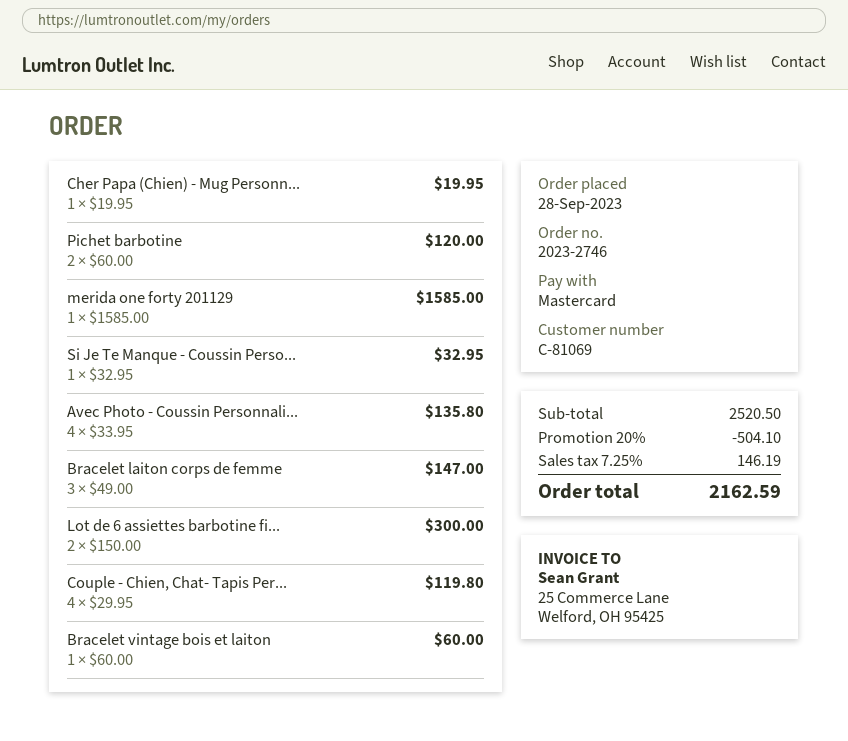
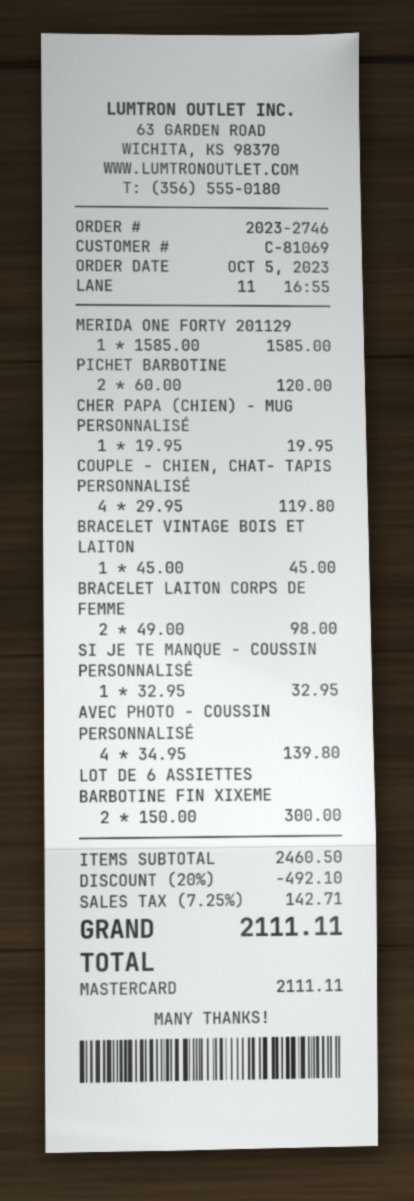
order date: 2023-09-28 -> 2023-10-05
Avec Photo - Coussin Personnali...: 4 x 33.95 = 135.80 -> 4 x 34.95 = 139.80
Bracelet laiton corps de femme: 3 x 49.00 = 147.00 -> 2 x 49.00 = 98.00
Bracelet vintage bois et laiton: 1 x 60.00 = 60.00 -> 1 x 45.00 = 45.00
subtotal: 2520.50 -> 2460.50
discount: 20% = 504.10 -> 20% = 492.10
tax: 7.25% = 146.19 -> 7.25% = 142.71
total: 2162.59 -> 2111.11

